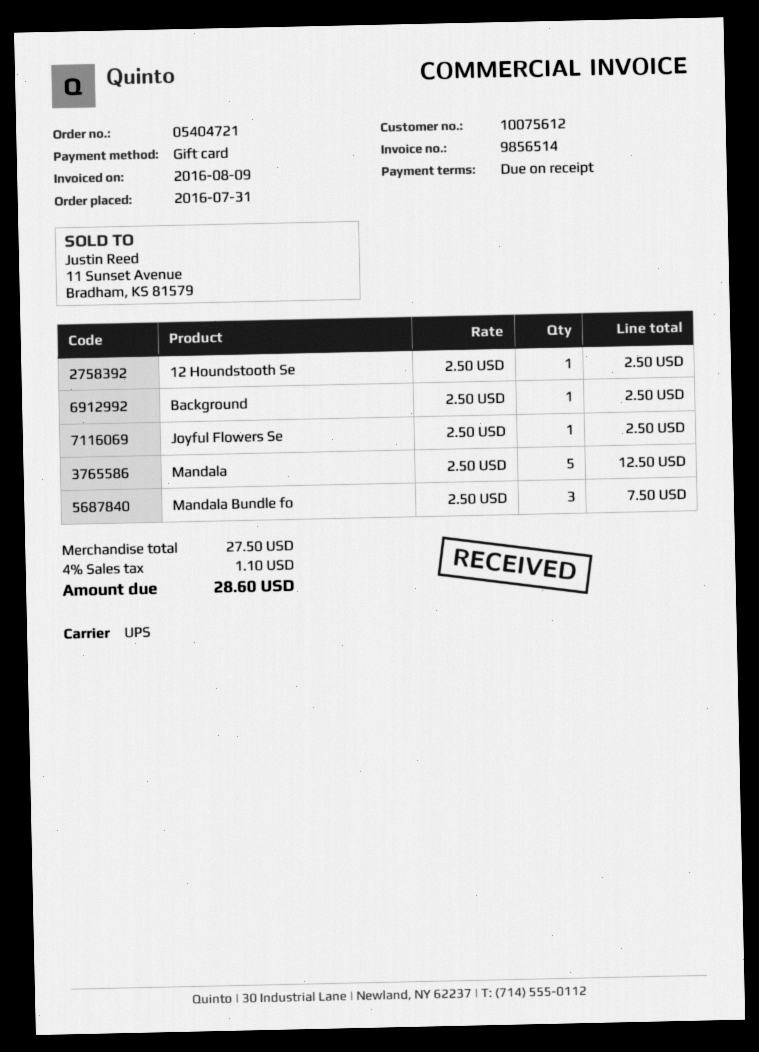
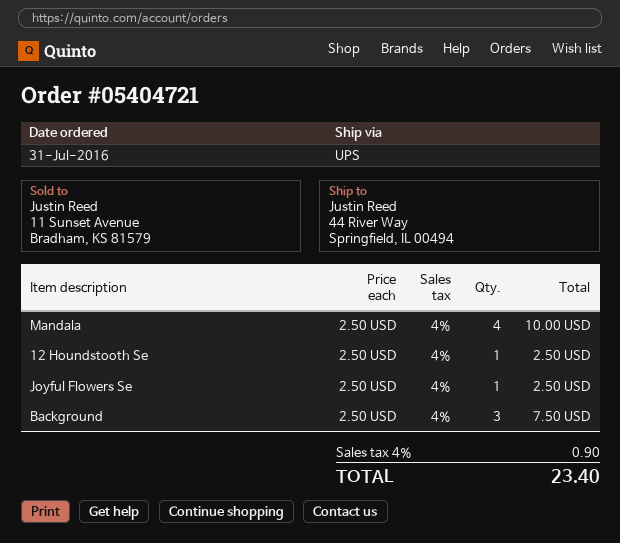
Background: 1 x 2.50 = 2.50 -> 3 x 2.50 = 7.50
Mandala: 5 x 2.50 = 12.50 -> 4 x 2.50 = 10.00
Mandala Bundle fo: 3 x 2.50 = 7.50 -> none
tax: 4% = 1.10 -> 4% = 0.90
total: 28.60 -> 23.40

